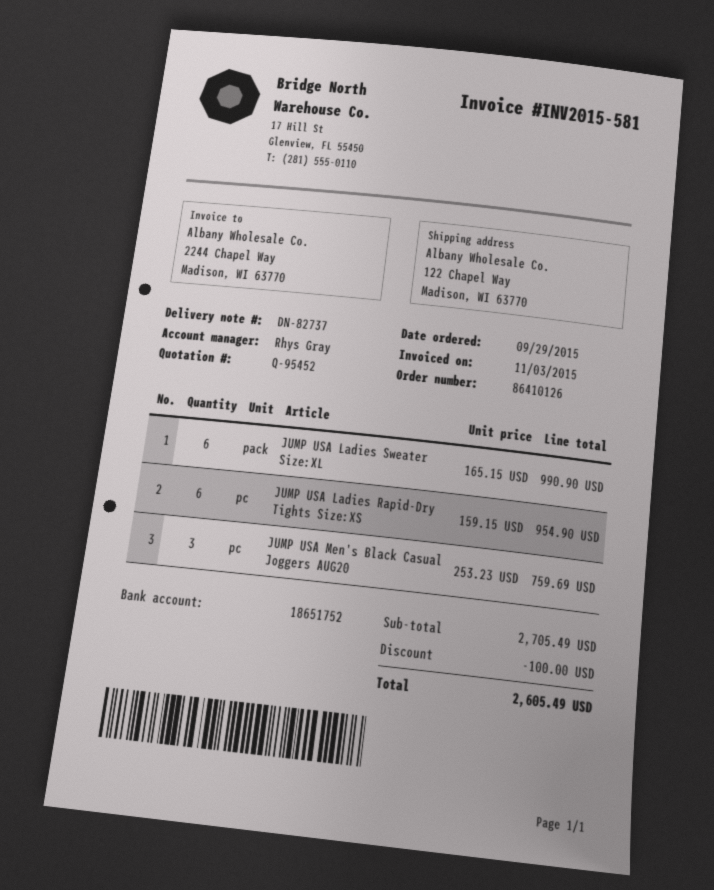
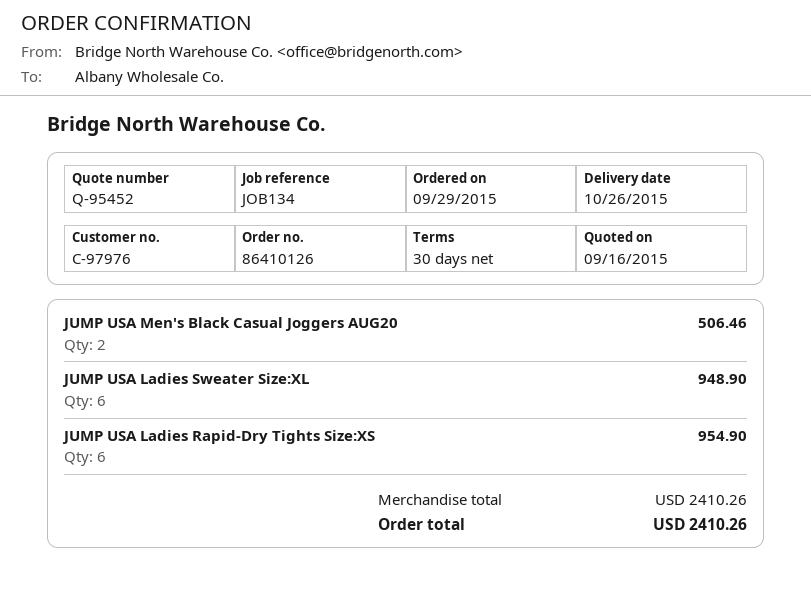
JUMP USA Ladies Sweater Size:XL: 6 for 990.90 -> 6 for 948.90
JUMP USA Men's Black Casual Joggers AUG20: 3 for 759.69 -> 2 for 506.46
subtotal: 2705.49 -> 2410.26
discount: 100.00 -> none
total: 2605.49 -> 2410.26

